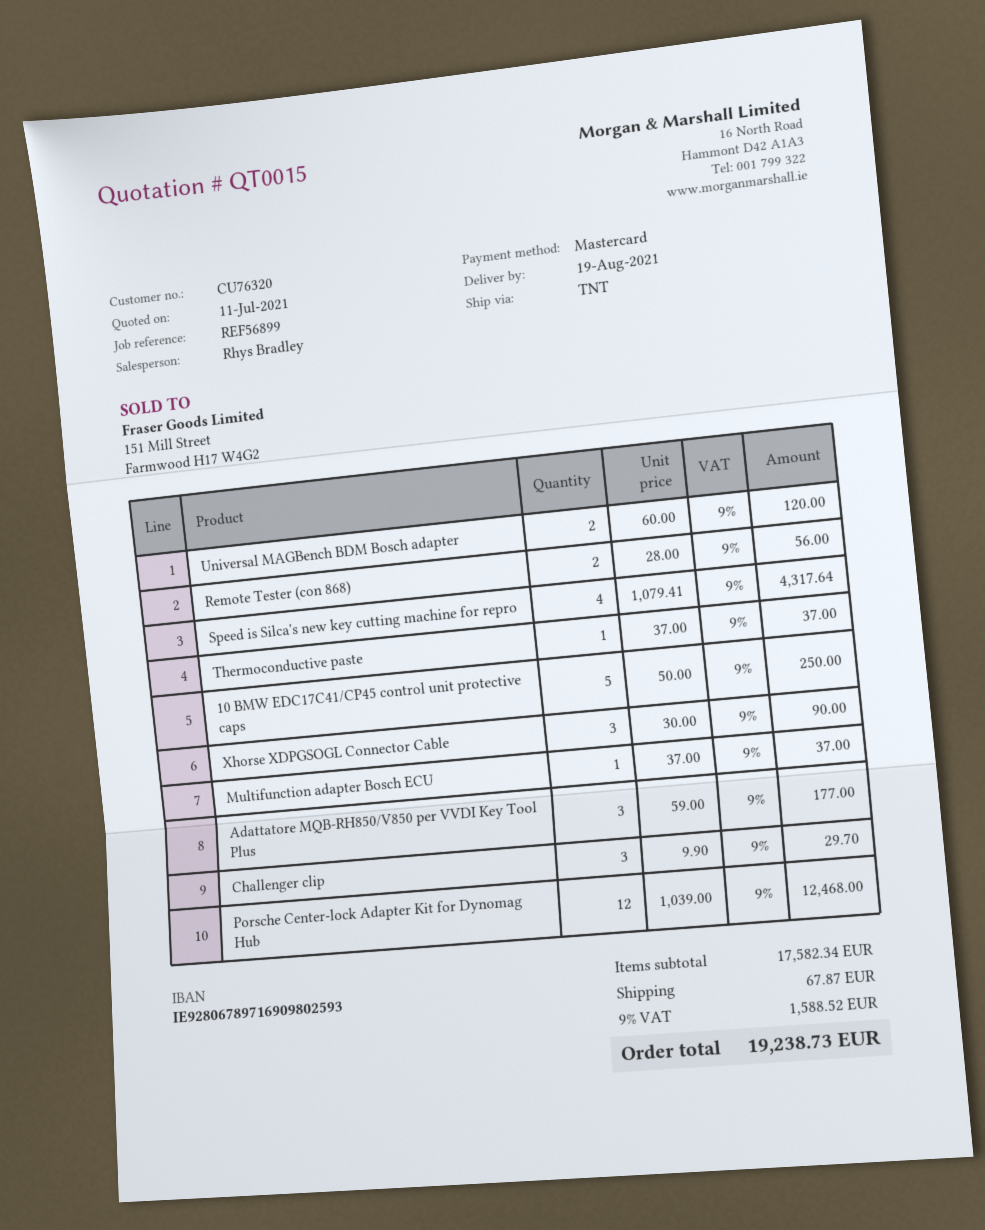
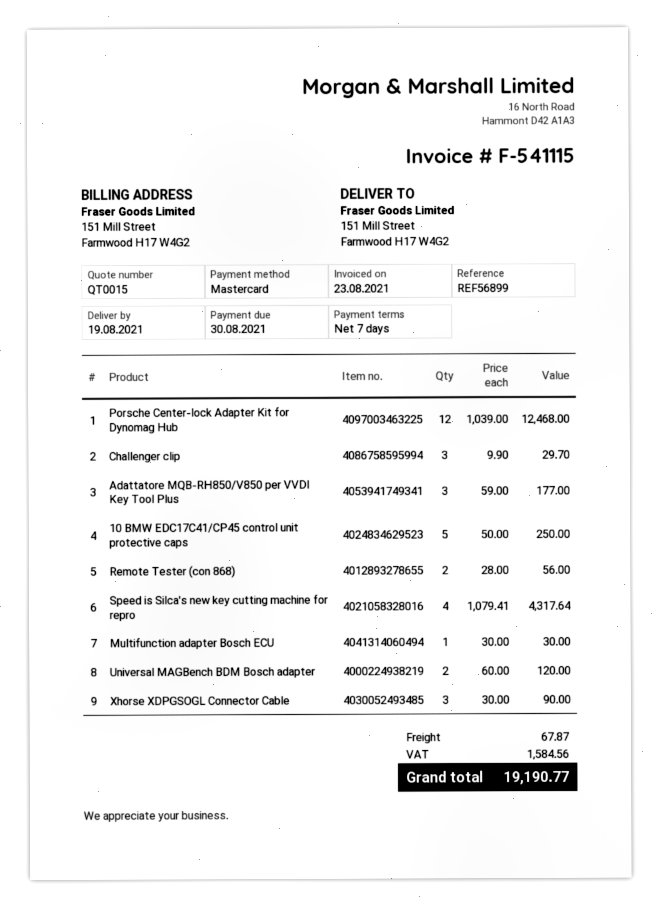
Thermoconductive paste: 1 x 37.00 = 37.00 -> none
Multifunction adapter Bosch ECU: 1 x 37.00 = 37.00 -> 1 x 30.00 = 30.00
tax: 1588.52 -> 1584.56
total: 19238.73 -> 19190.77

